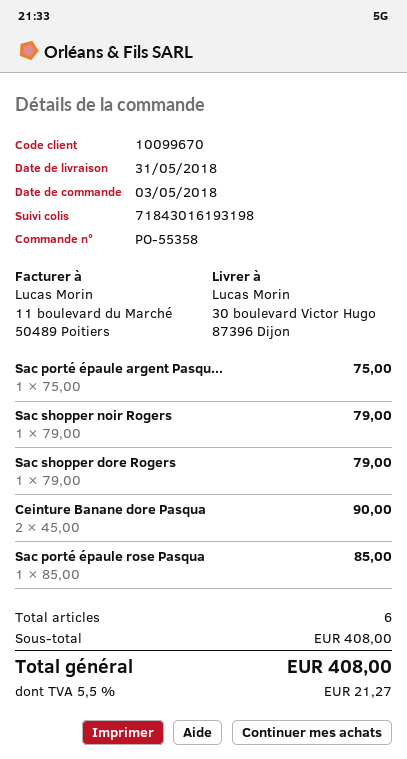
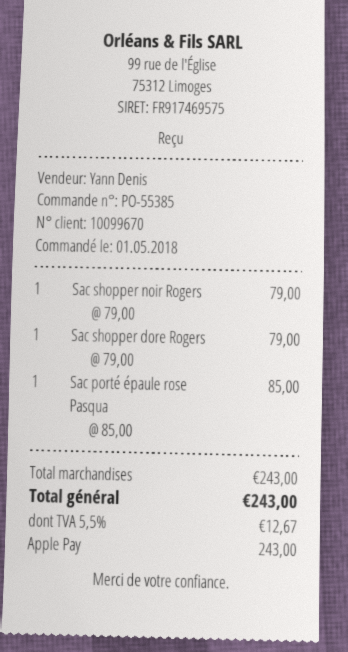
order number: PO-55358 -> PO-55385
order date: 2018-05-03 -> 2018-05-01
Sac porté épaule argent Pasqu...: 1 x 75.00 = 75.00 -> none
Ceinture Banane dore Pasqua: 2 x 45.00 = 90.00 -> none
subtotal: 408.00 -> 243.00
tax: 5.5% = 21.27 -> 5.5% = 12.67
total: 408.00 -> 243.00

